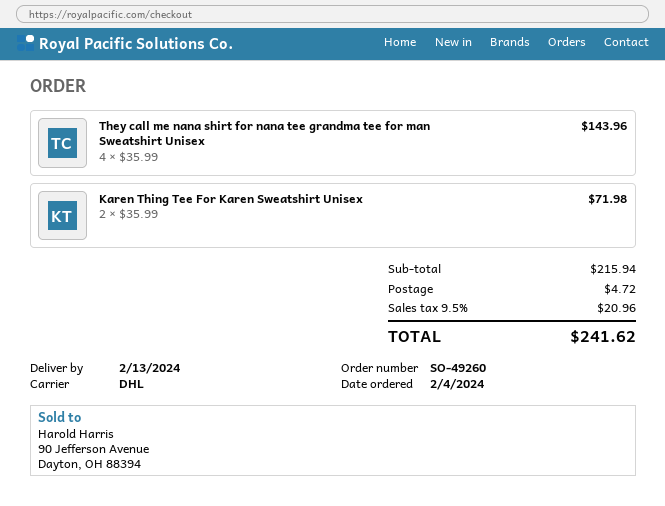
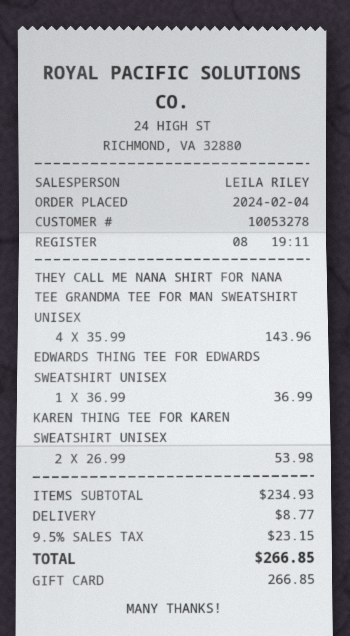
Karen Thing Tee For Karen Sweatshirt Unisex: 2 x 35.99 = 71.98 -> 2 x 26.99 = 53.98
EDWARDS THING TEE FOR EDWARDS SWEATSHIRT UNISEX: none -> 1 x 36.99 = 36.99
subtotal: 215.94 -> 234.93
shipping: 4.72 -> 8.77
tax: 9.5% = 20.96 -> 9.5% = 23.15
total: 241.62 -> 266.85

